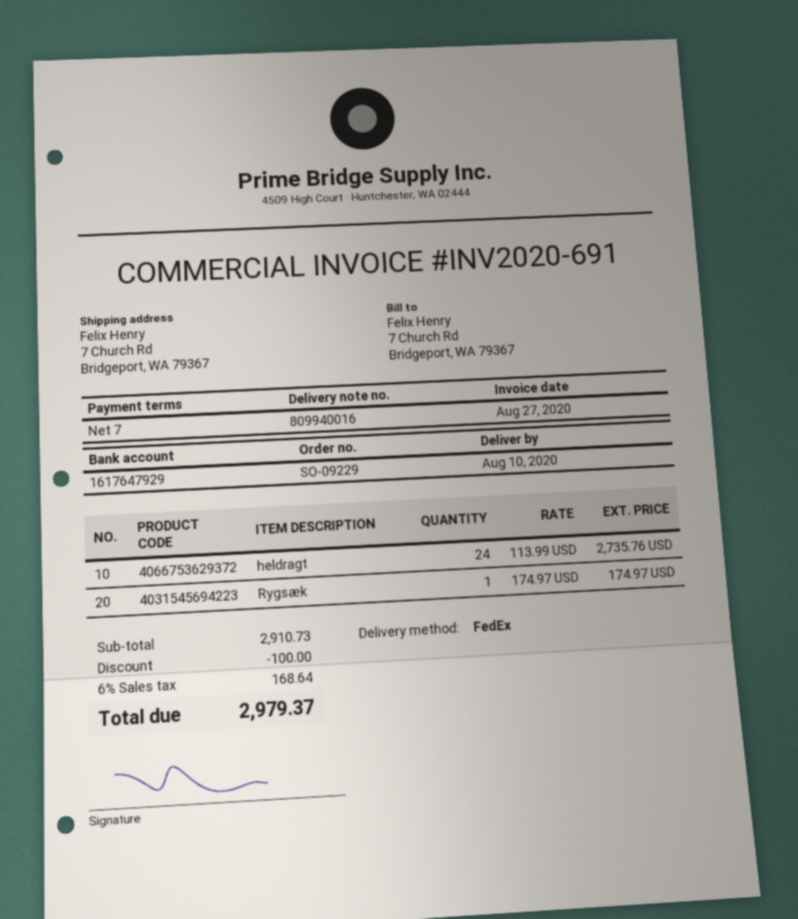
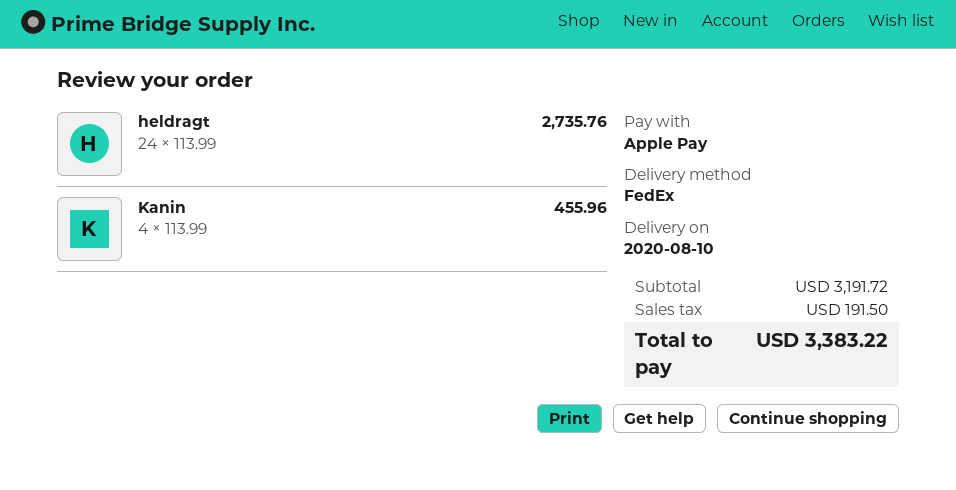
Rygsæk: 1 x 174.97 = 174.97 -> none
Kanin: none -> 4 x 113.99 = 455.96
subtotal: 2910.73 -> 3191.72
discount: 100.00 -> none
tax: 168.64 -> 191.50
total: 2979.37 -> 3383.22

